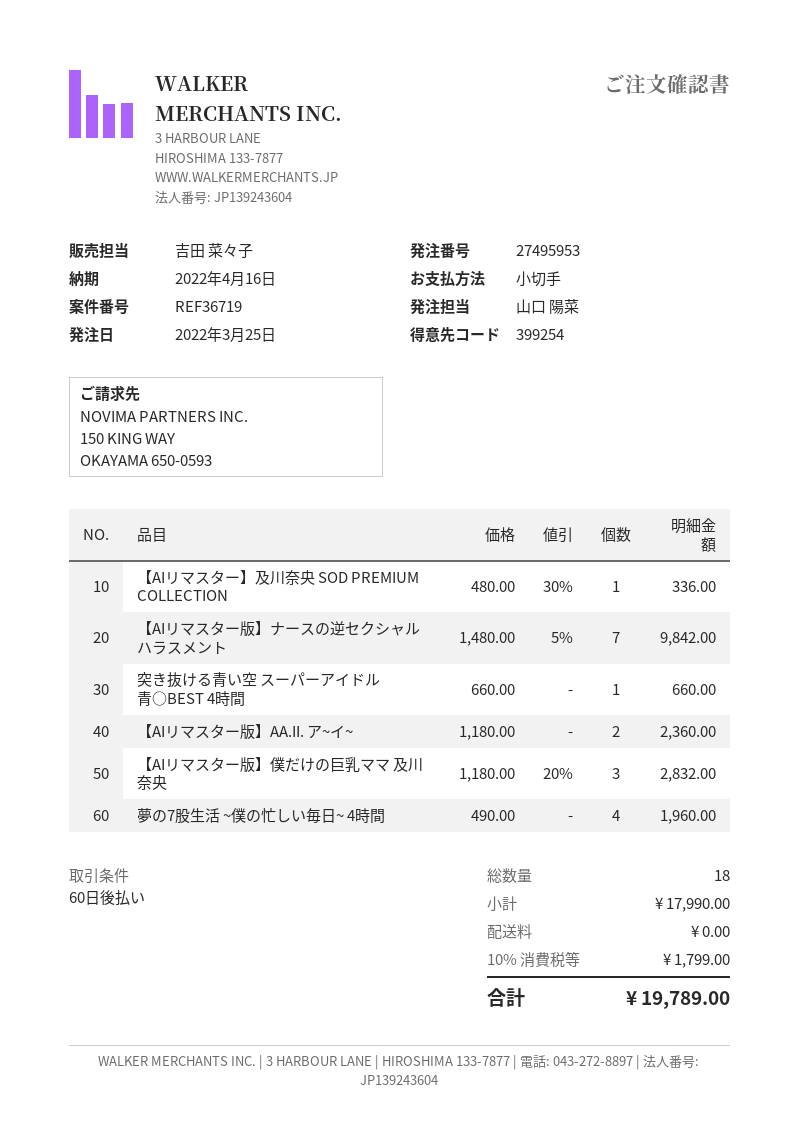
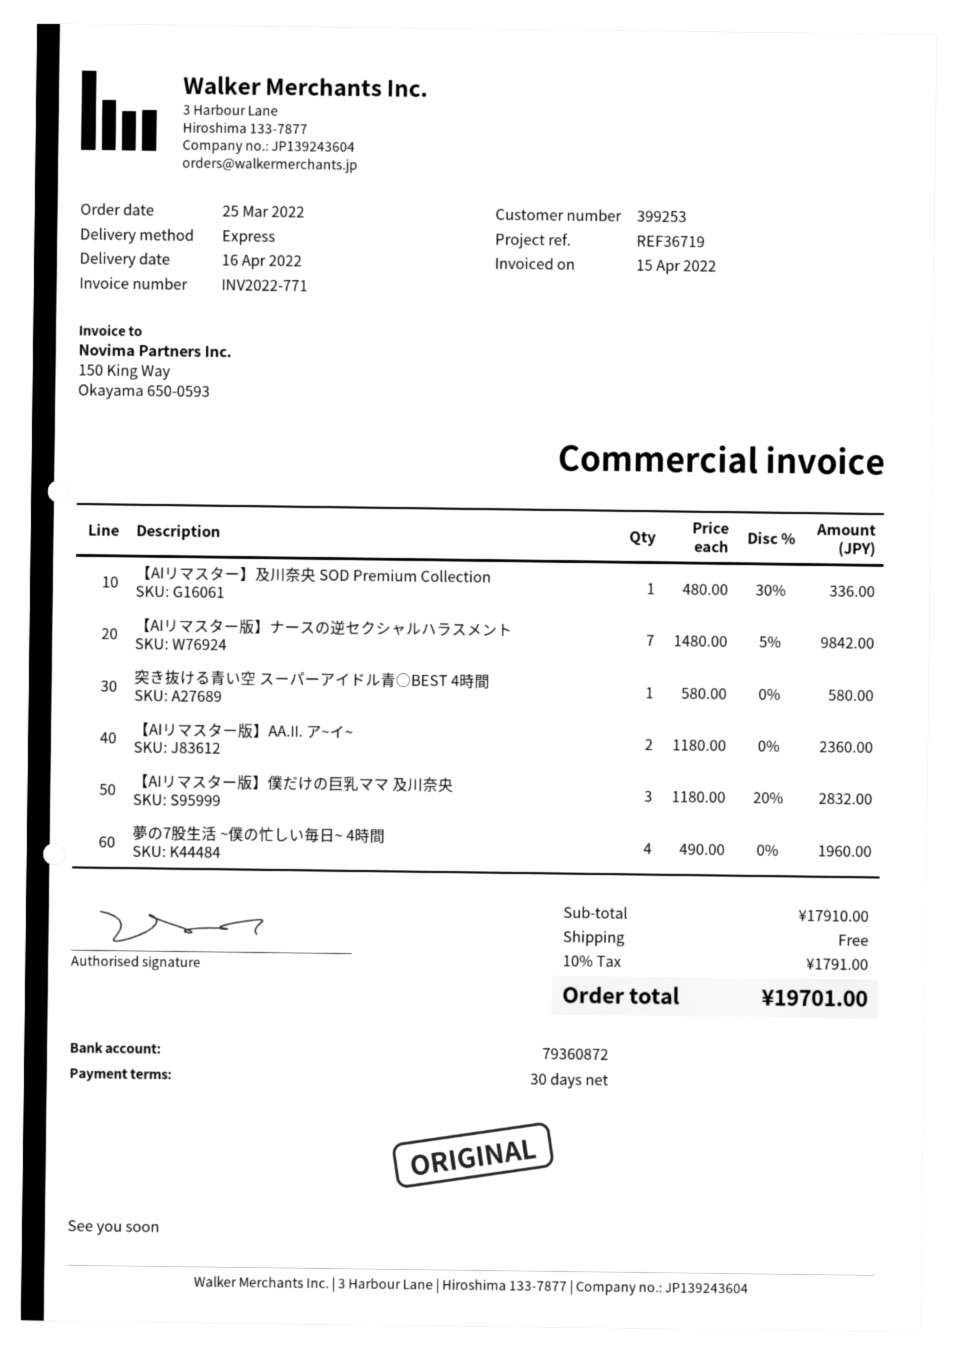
payment terms: 60 days -> 30 days
customer number: 399254 -> 399253
突き抜ける青い空 スーパーアイドル青○BEST 4時間: 1 x 660.00 = 660.00 -> 1 x 580.00 = 580.00
subtotal: 17990.00 -> 17910.00
tax: 10% = 1799.00 -> 10% = 1791.00
total: 19789.00 -> 19701.00

